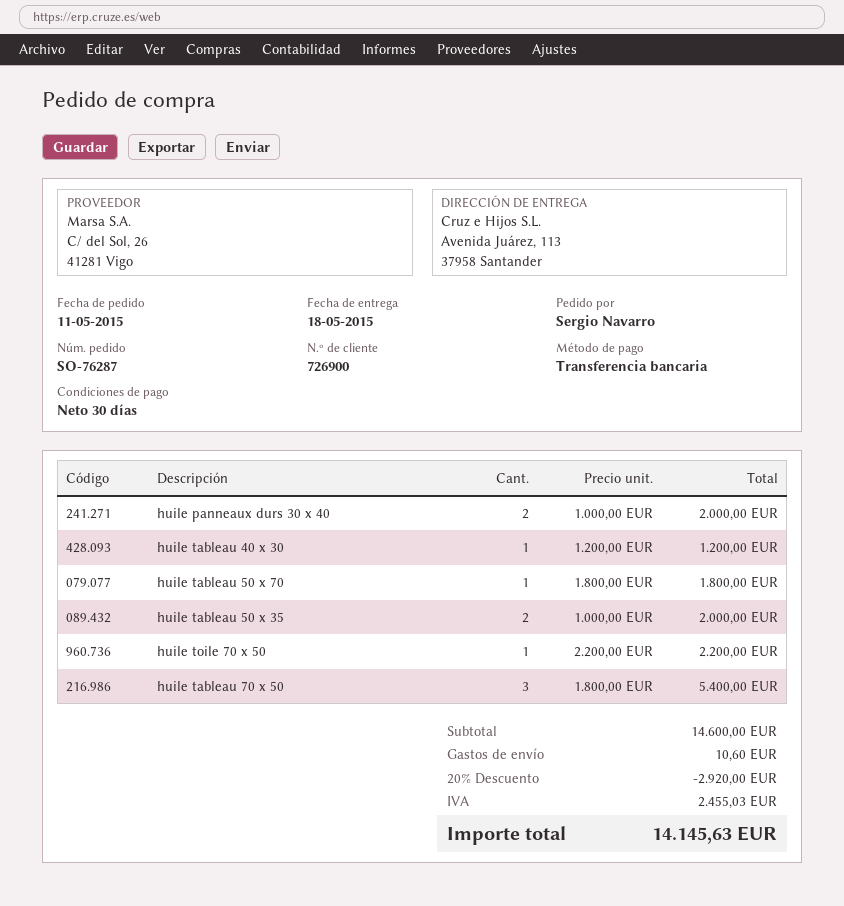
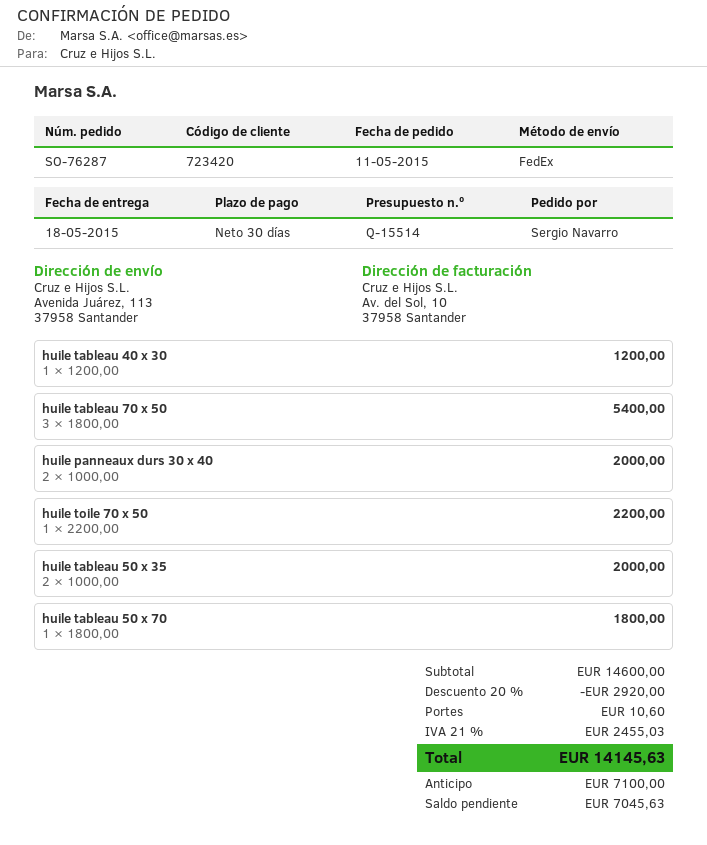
customer number: 726900 -> 723420

